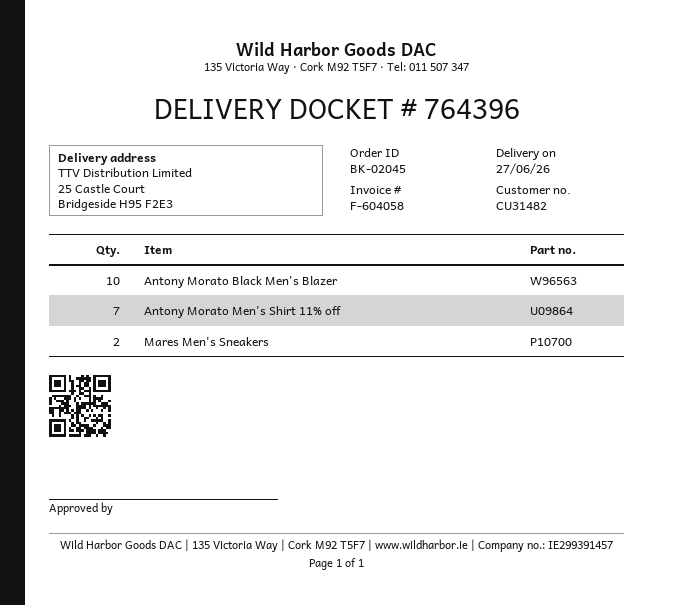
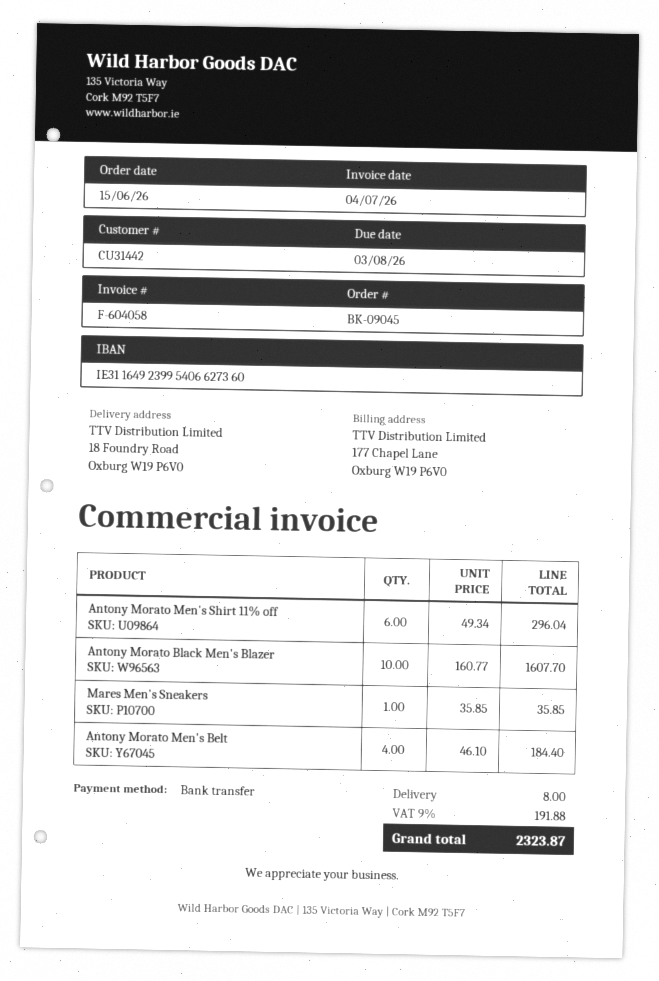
order number: BK-02045 -> BK-09045
customer number: CU31482 -> CU31442
ship to: 25 Castle Court, Bridgeside H95 F2E3 -> 18 Foundry Road, Oxburg W19 P6V0
Antony Morato Men's Shirt 11% off: 7 -> 6
Mares Men's Sneakers: 2 -> 1
Antony Morato Men's Belt: none -> 4

